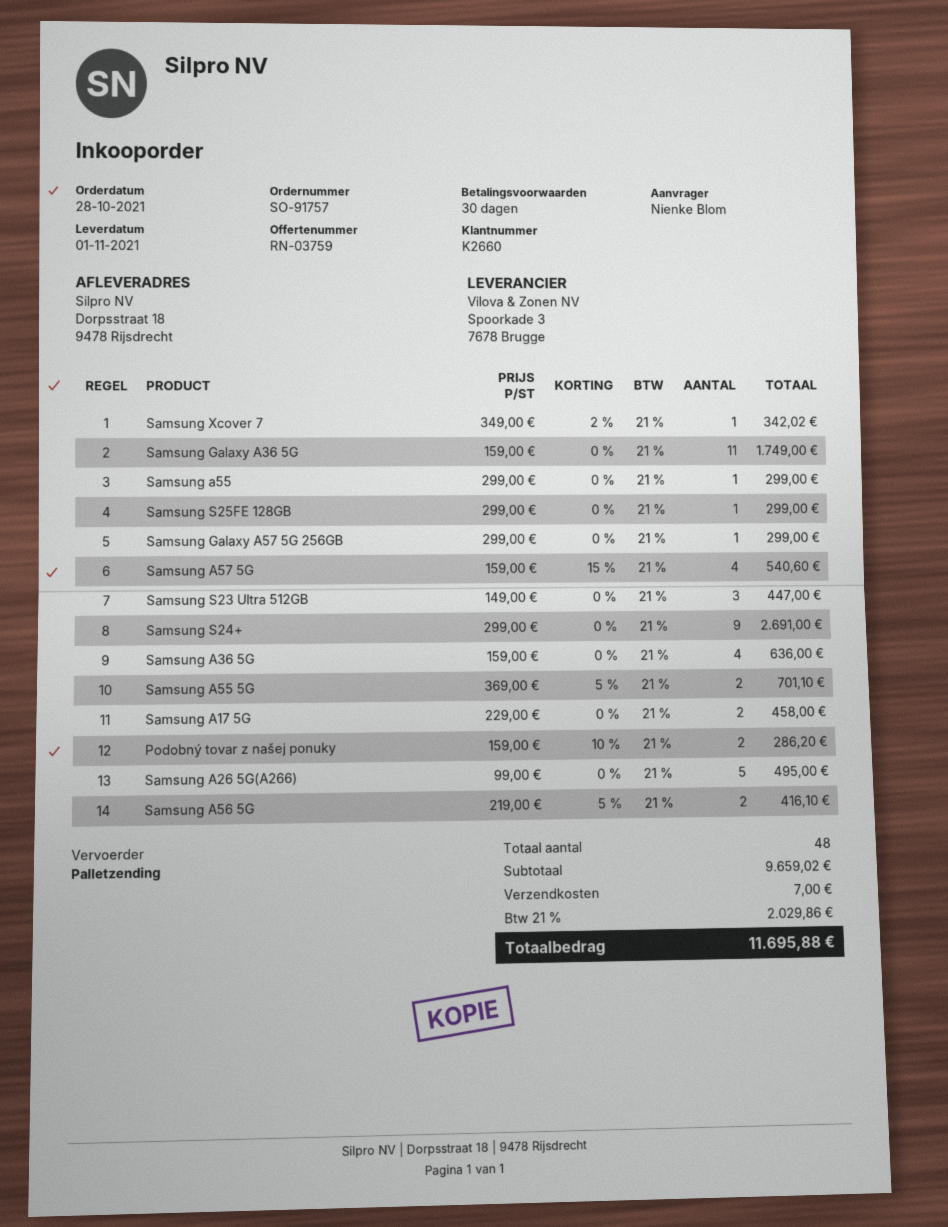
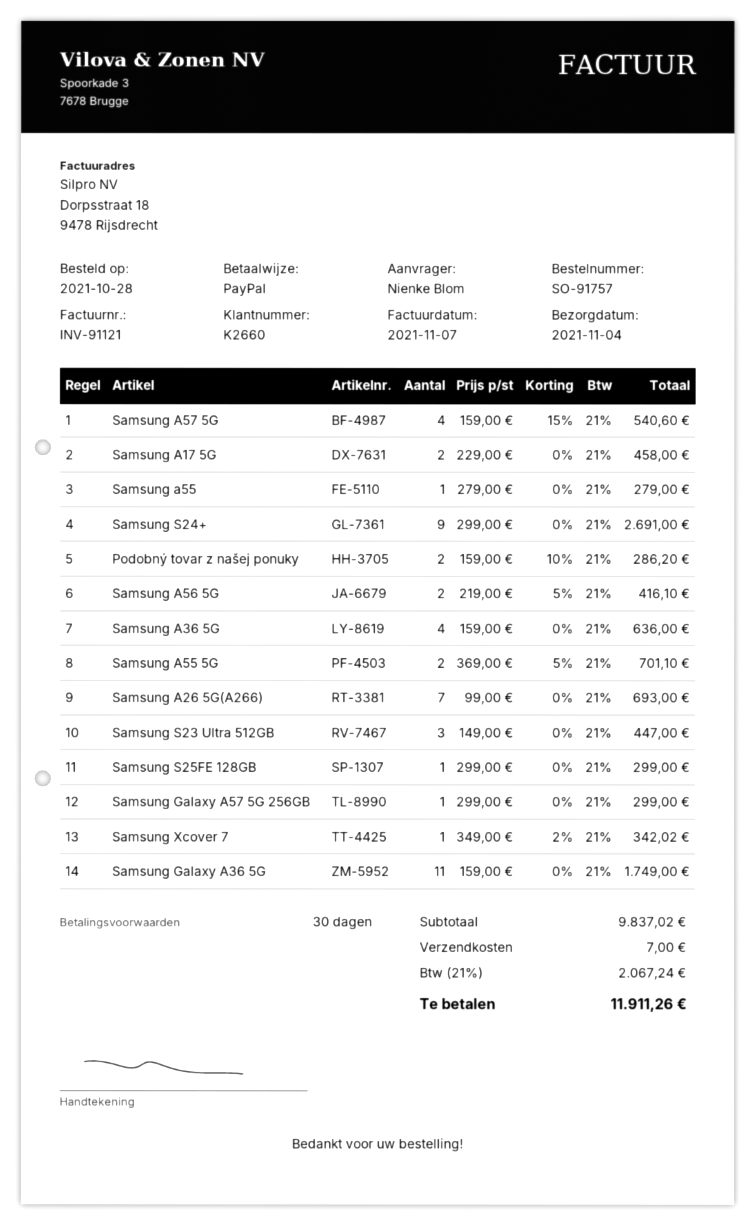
delivery date: 2021-11-01 -> 2021-11-04
Samsung a55: 1 x 299.00 = 299.00 -> 1 x 279.00 = 279.00
Samsung A26 5G(A266): 5 x 99.00 = 495.00 -> 7 x 99.00 = 693.00
subtotal: 9659.02 -> 9837.02
tax: 21% = 2029.86 -> 21% = 2067.24
total: 11695.88 -> 11911.26

